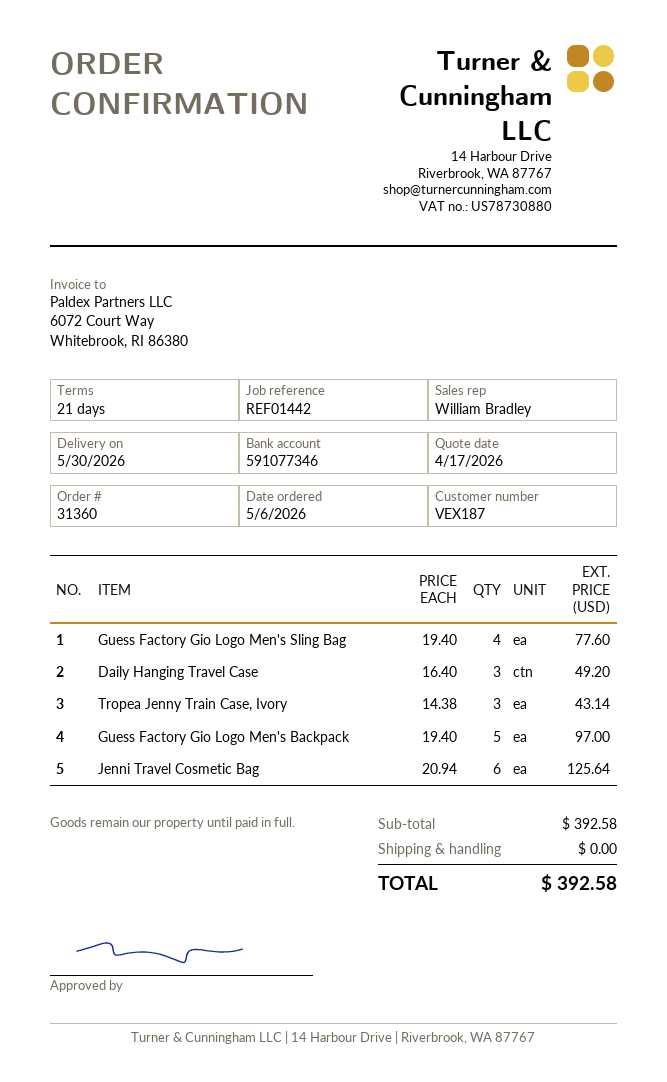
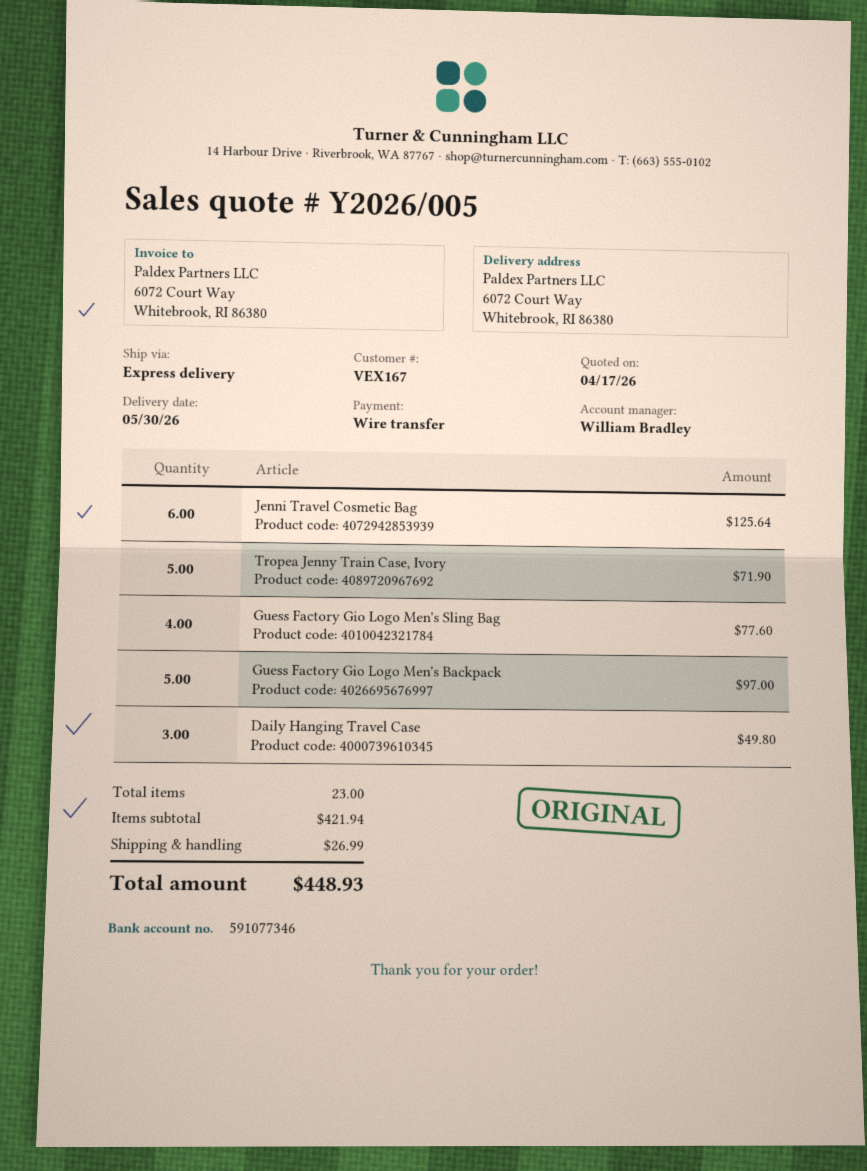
customer number: VEX187 -> VEX167
Daily Hanging Travel Case: 3 for 49.20 -> 3 for 49.80
Tropea Jenny Train Case, Ivory: 3 for 43.14 -> 5 for 71.90
subtotal: 392.58 -> 421.94
shipping: 0.00 -> 26.99
total: 392.58 -> 448.93

